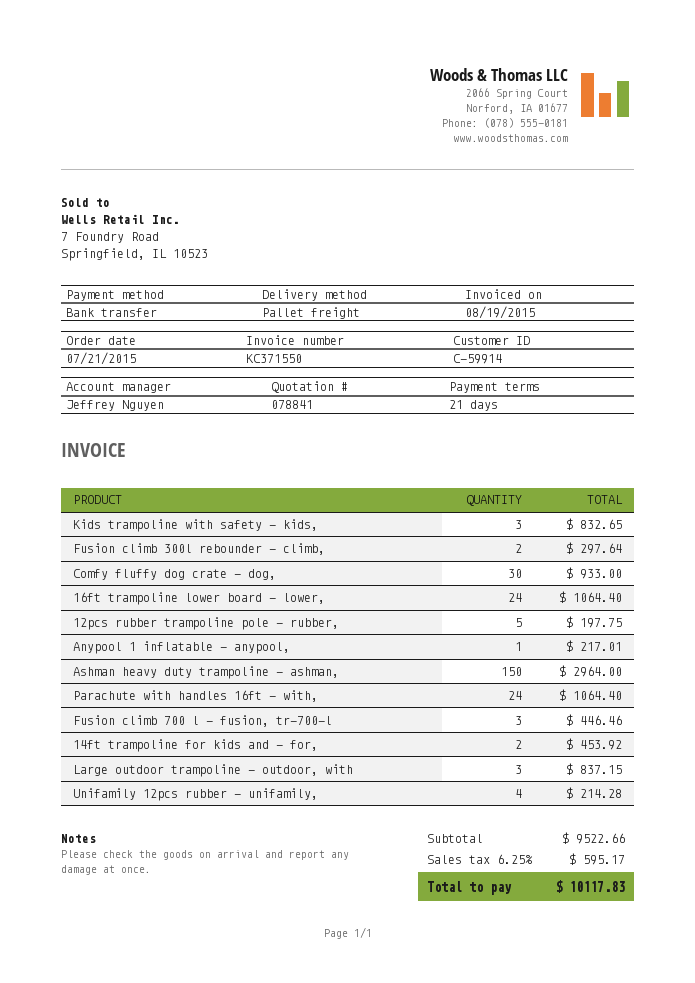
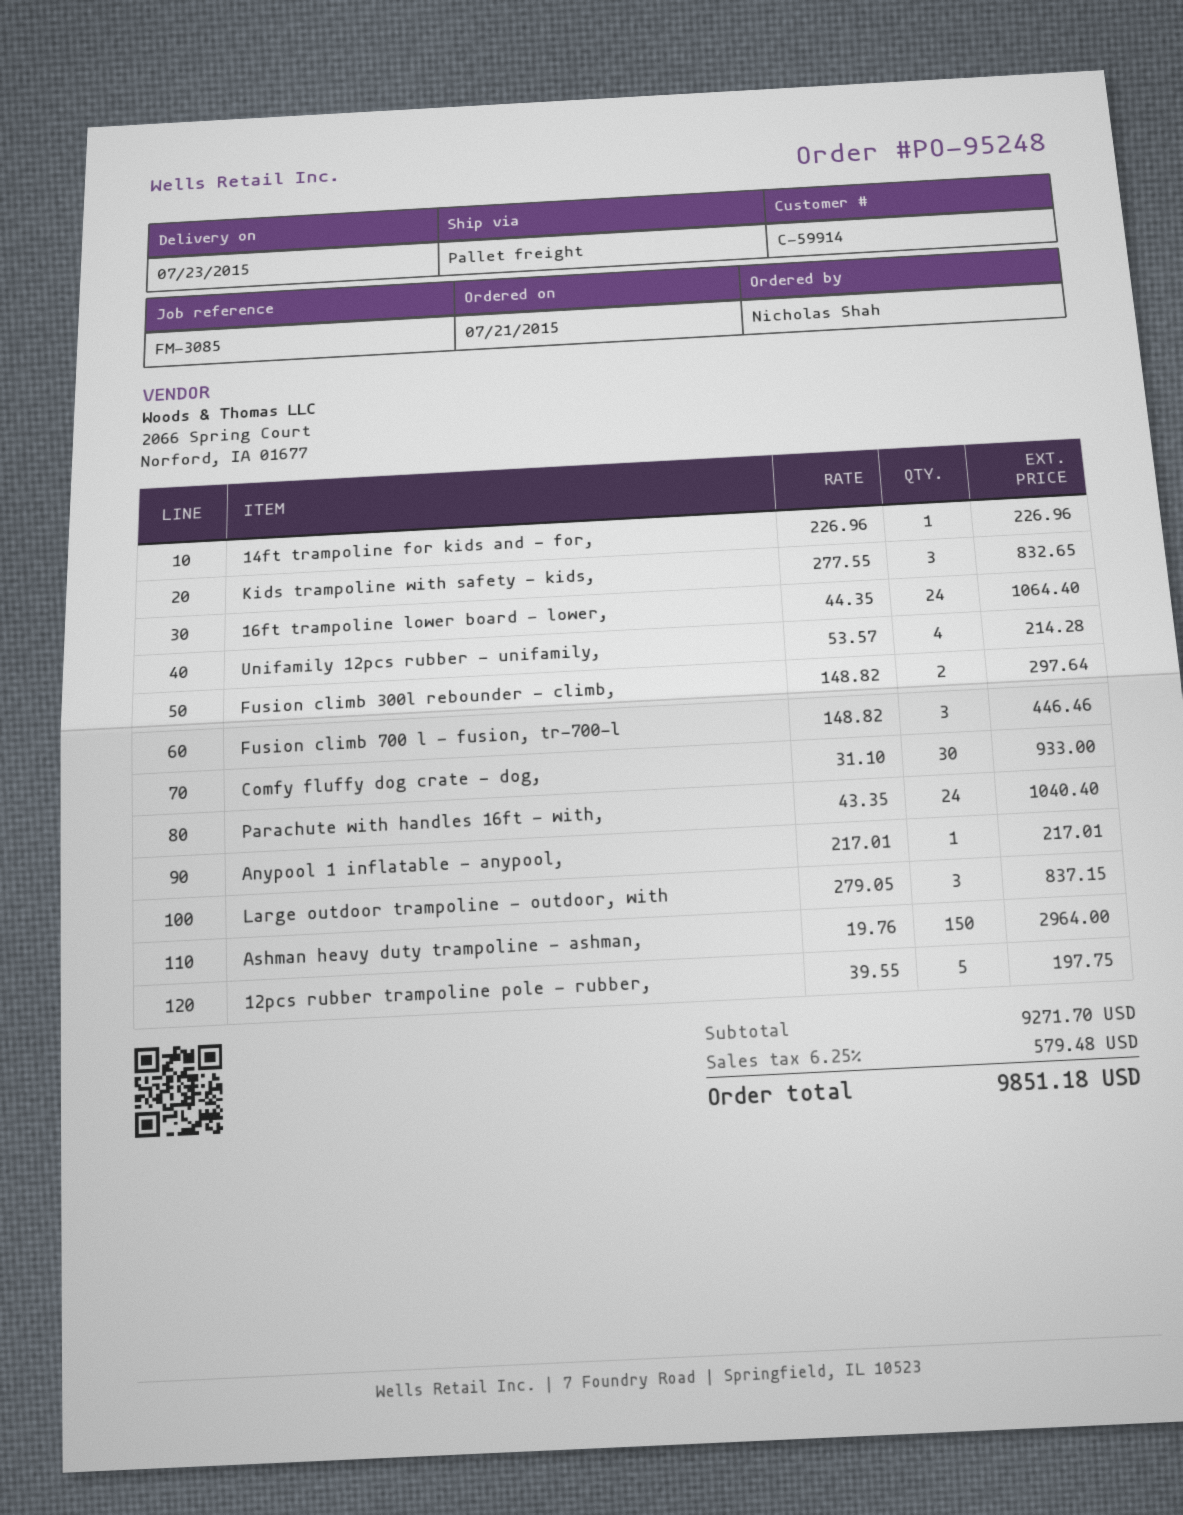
Parachute with handles 16ft - with,: 24 for 1064.40 -> 24 for 1040.40
14ft trampoline for kids and - for,: 2 for 453.92 -> 1 for 226.96
subtotal: 9522.66 -> 9271.70
tax: 6.25% = 595.17 -> 6.25% = 579.48
total: 10117.83 -> 9851.18

